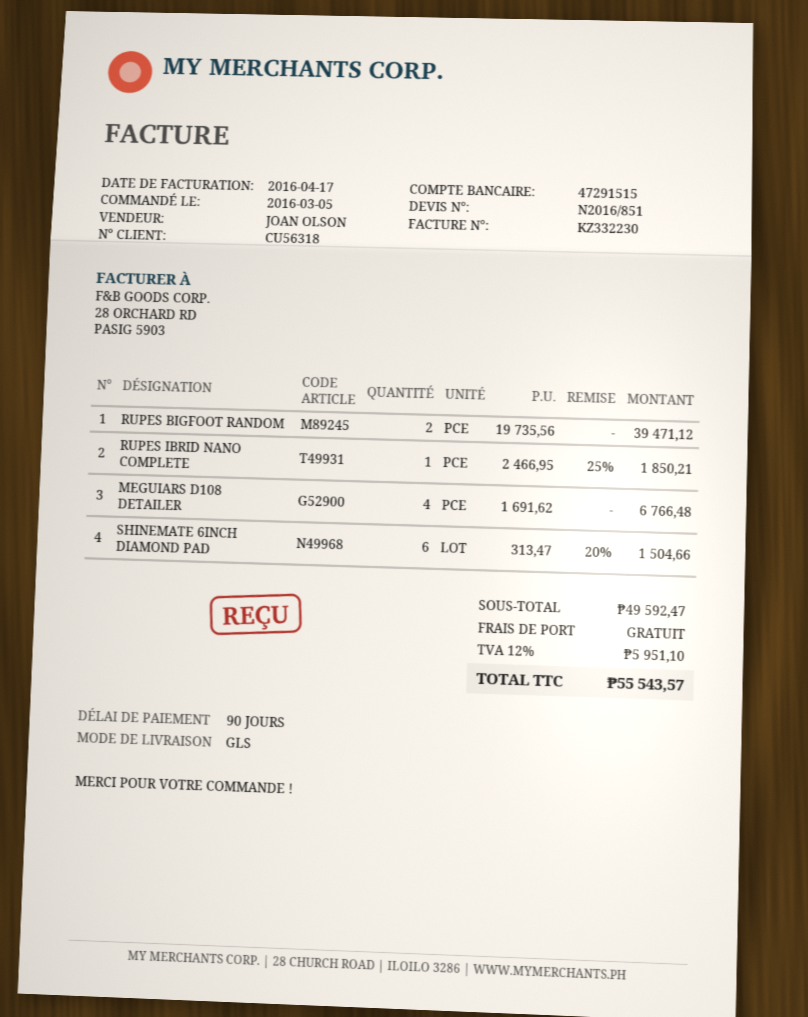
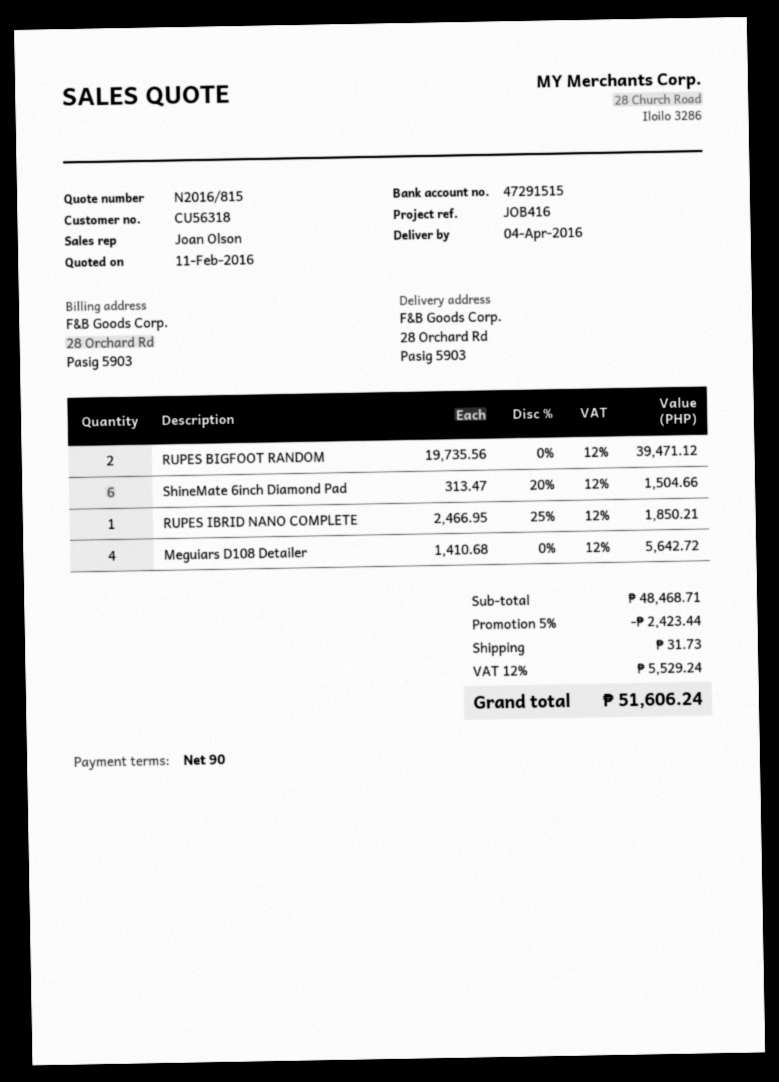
quote number: N2016/851 -> N2016/815
MEGUIARS D108 DETAILER: 4 x 1691.62 = 6766.48 -> 4 x 1410.68 = 5642.72
subtotal: 49592.47 -> 48468.71
discount: none -> 5% = 2423.44
shipping: 0.00 -> 31.73
tax: 12% = 5951.10 -> 12% = 5529.24
total: 55543.57 -> 51606.24

